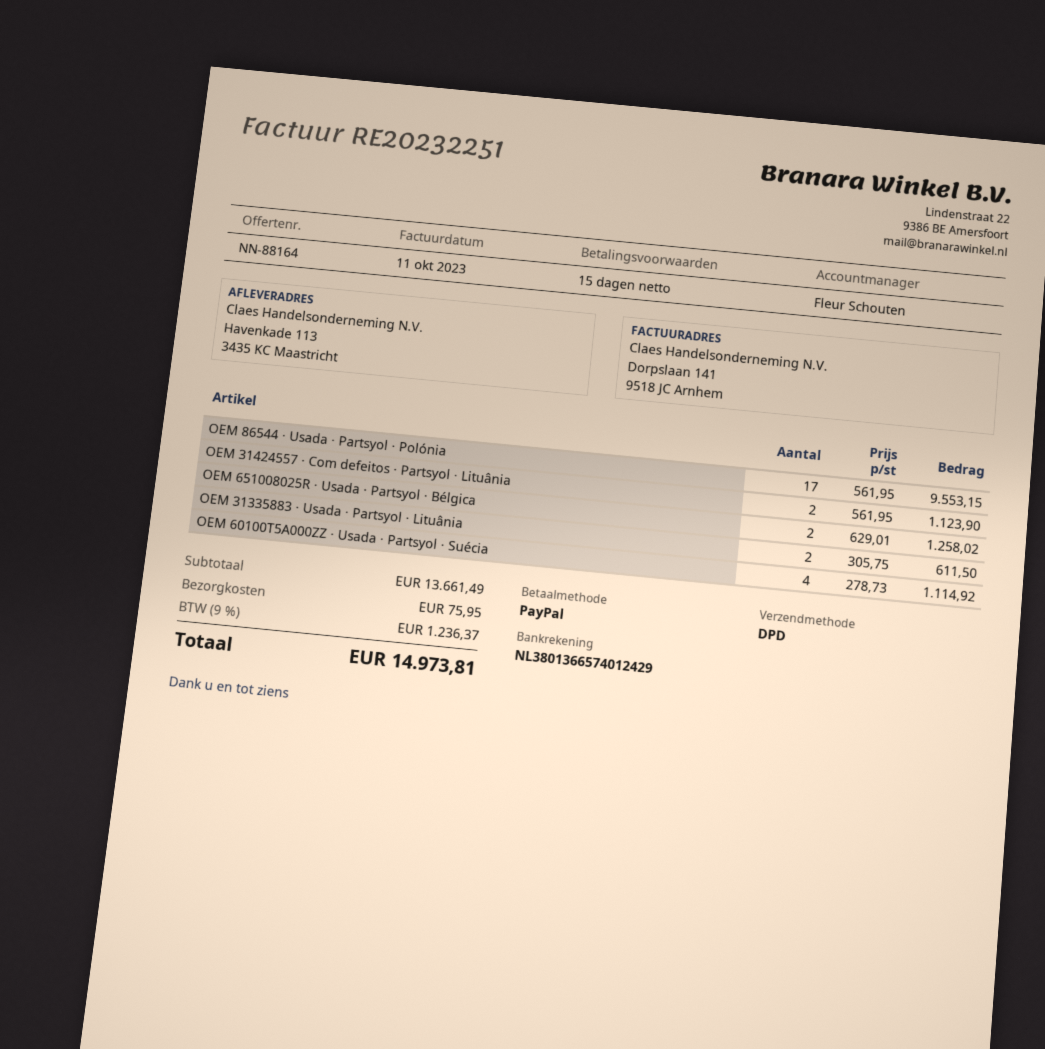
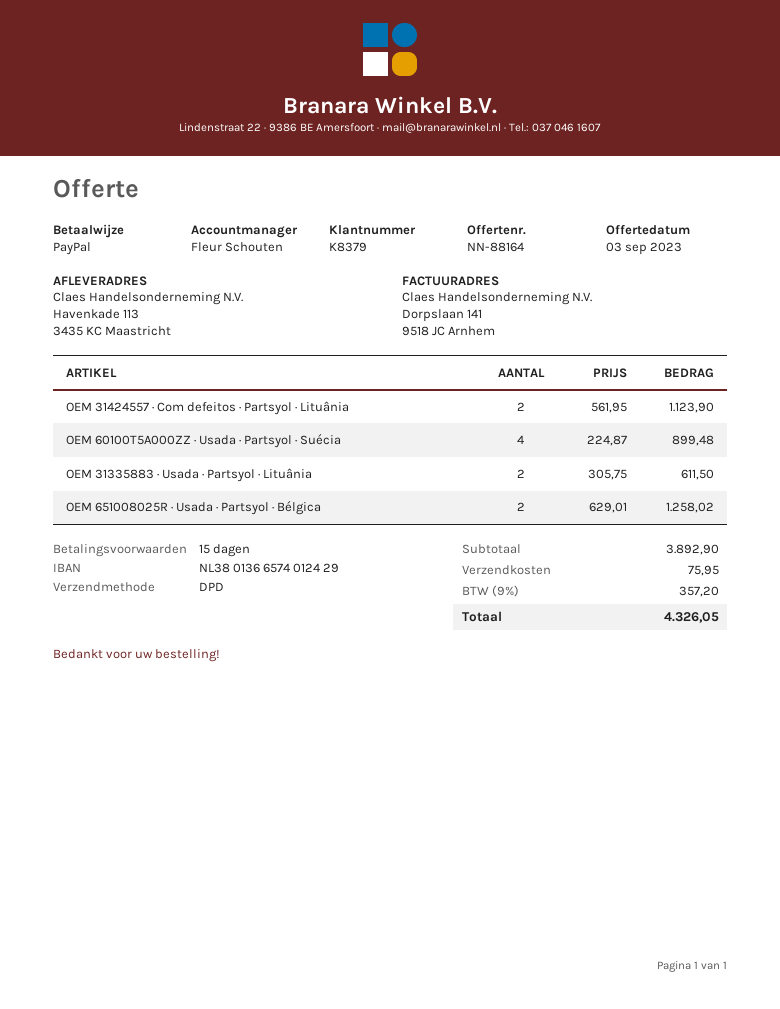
OEM 86544 · Usada · Partsyol · Polónia: 17 x 561.95 = 9553.15 -> none
OEM 60100T5A000ZZ · Usada · Partsyol · Suécia: 4 x 278.73 = 1114.92 -> 4 x 224.87 = 899.48
subtotal: 13661.49 -> 3892.90
tax: 9% = 1236.37 -> 9% = 357.20
total: 14973.81 -> 4326.05

